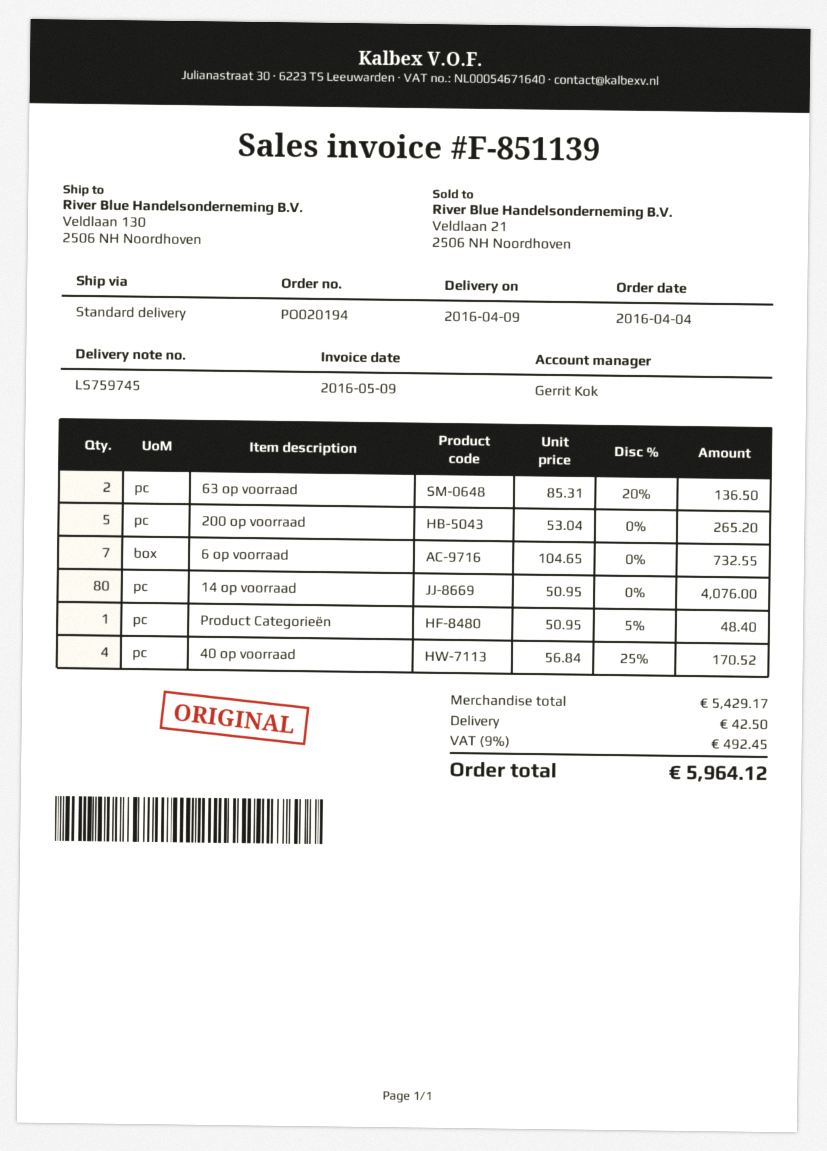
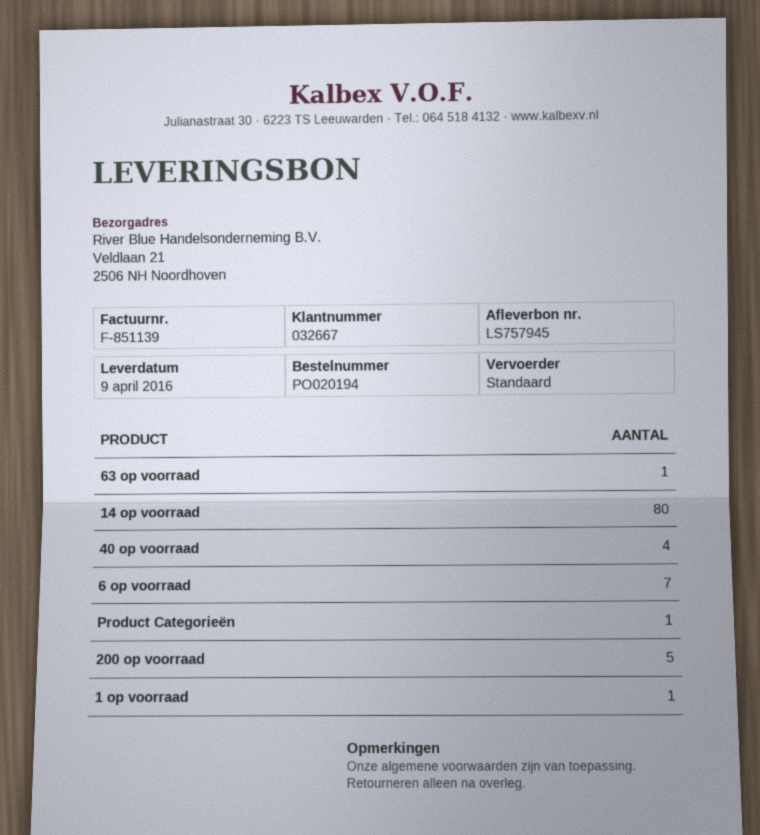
delivery note number: LS759745 -> LS757945
ship to: Veldlaan 130, 2506 NH Noordhoven -> Veldlaan 21, 2506 NH Noordhoven
63 op voorraad: 2 -> 1
1 op voorraad: none -> 1

